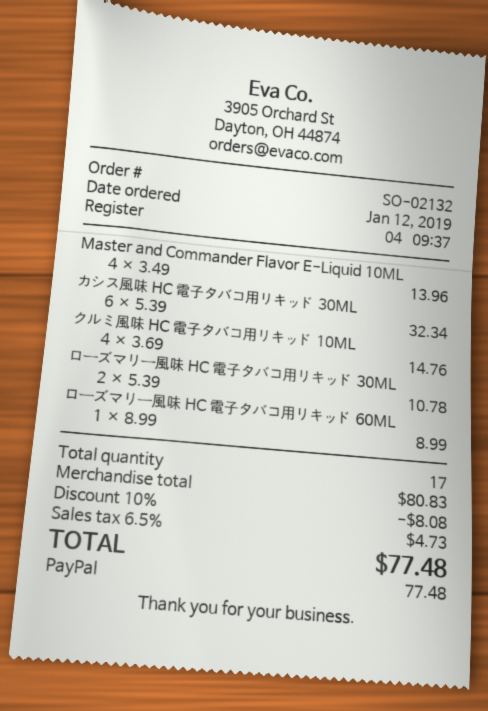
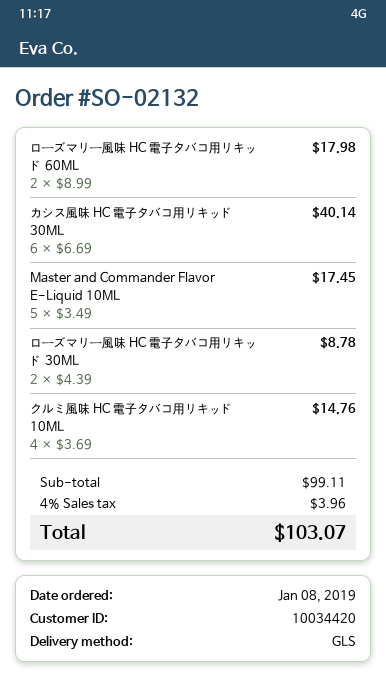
order date: 2019-01-12 -> 2019-01-08
Master and Commander Flavor E-Liquid 10ML: 4 x 3.49 = 13.96 -> 5 x 3.49 = 17.45
カシス風味 HC 電子タバコ用リキッド 30ML: 6 x 5.39 = 32.34 -> 6 x 6.69 = 40.14
ローズマリー風味 HC 電子タバコ用リキッド 30ML: 2 x 5.39 = 10.78 -> 2 x 4.39 = 8.78
ローズマリー風味 HC 電子タバコ用リキッド 60ML: 1 x 8.99 = 8.99 -> 2 x 8.99 = 17.98
subtotal: 80.83 -> 99.11
discount: 10% = 8.08 -> none
tax: 6.5% = 4.73 -> 4% = 3.96
total: 77.48 -> 103.07

